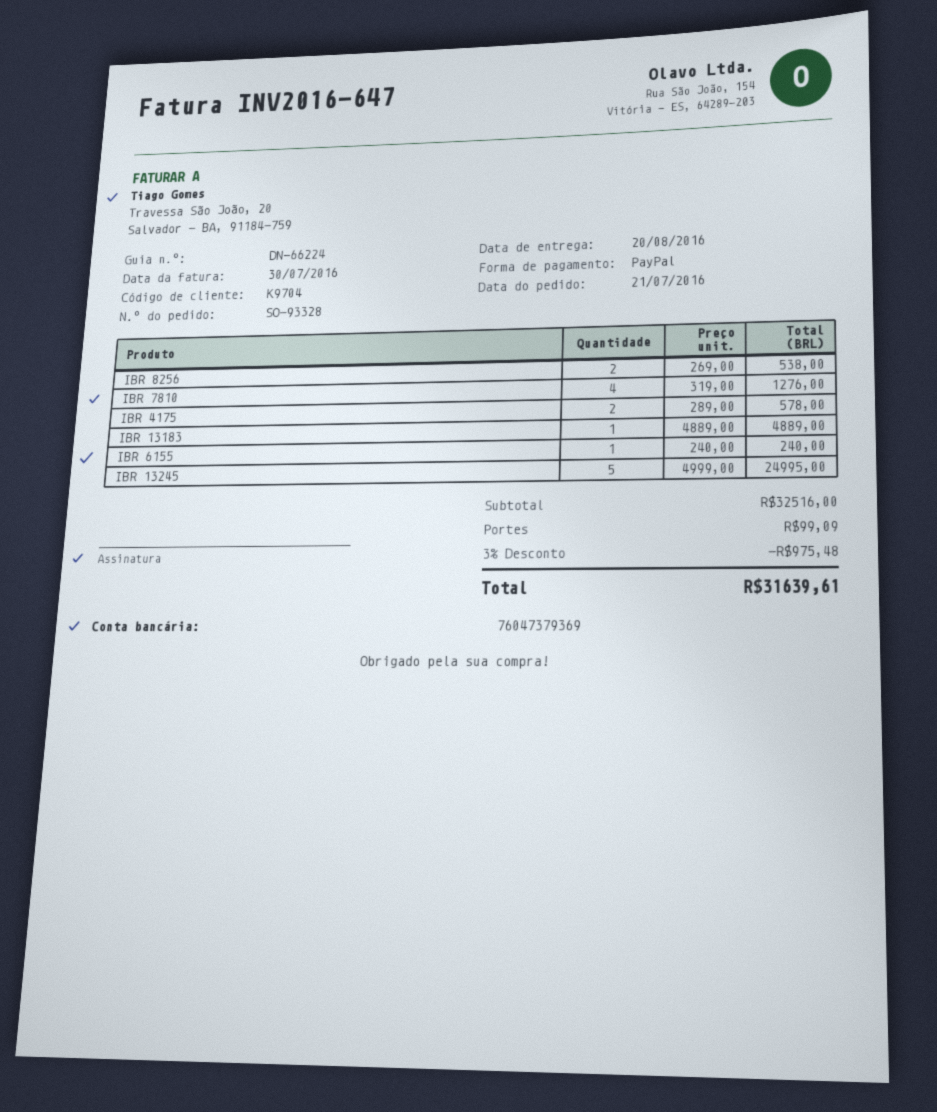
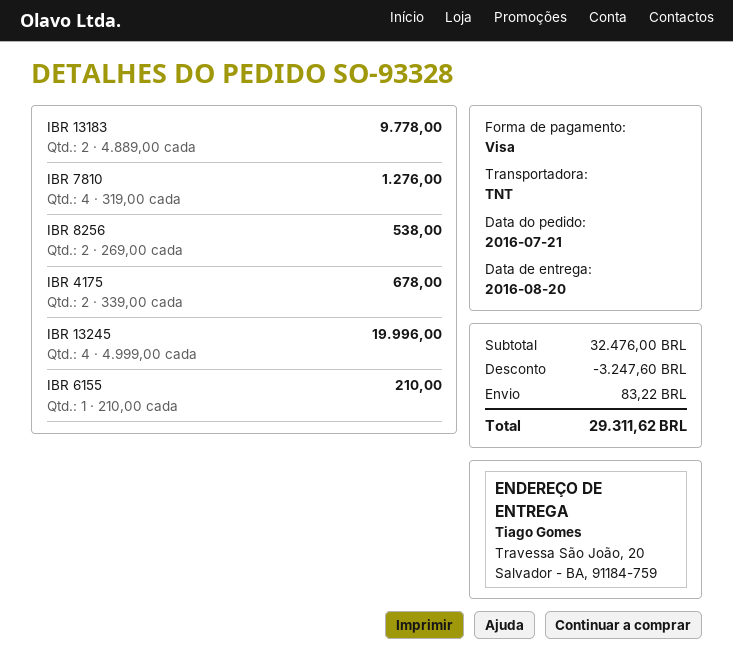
payment method: PayPal -> Visa
IBR 4175: 2 x 289.00 = 578.00 -> 2 x 339.00 = 678.00
IBR 13183: 1 x 4889.00 = 4889.00 -> 2 x 4889.00 = 9778.00
IBR 6155: 1 x 240.00 = 240.00 -> 1 x 210.00 = 210.00
IBR 13245: 5 x 4999.00 = 24995.00 -> 4 x 4999.00 = 19996.00
subtotal: 32516.00 -> 32476.00
discount: 975.48 -> 3247.60
shipping: 99.09 -> 83.22
total: 31639.61 -> 29311.62

